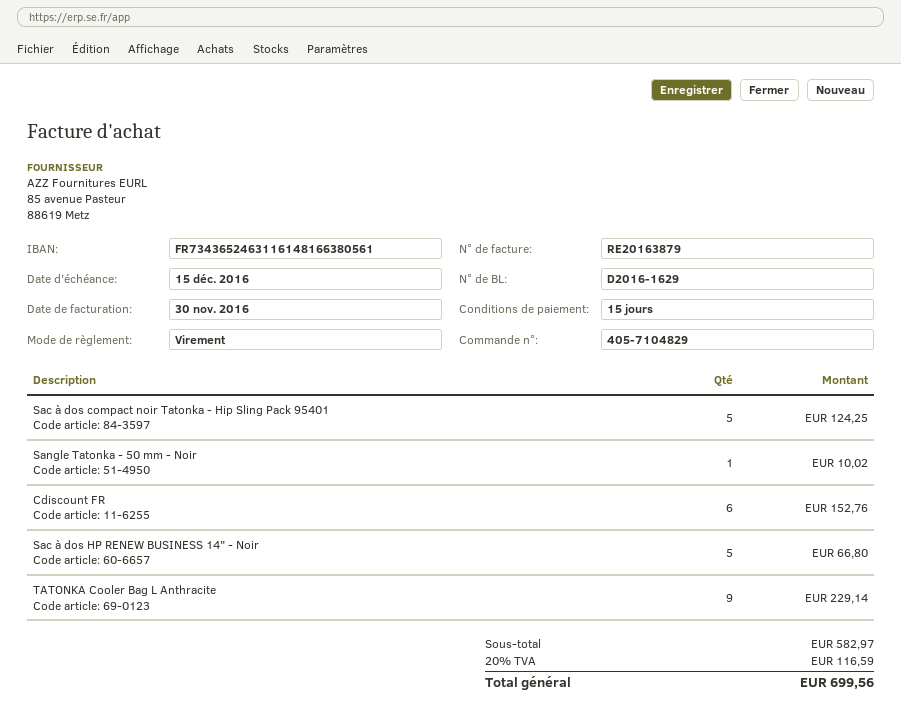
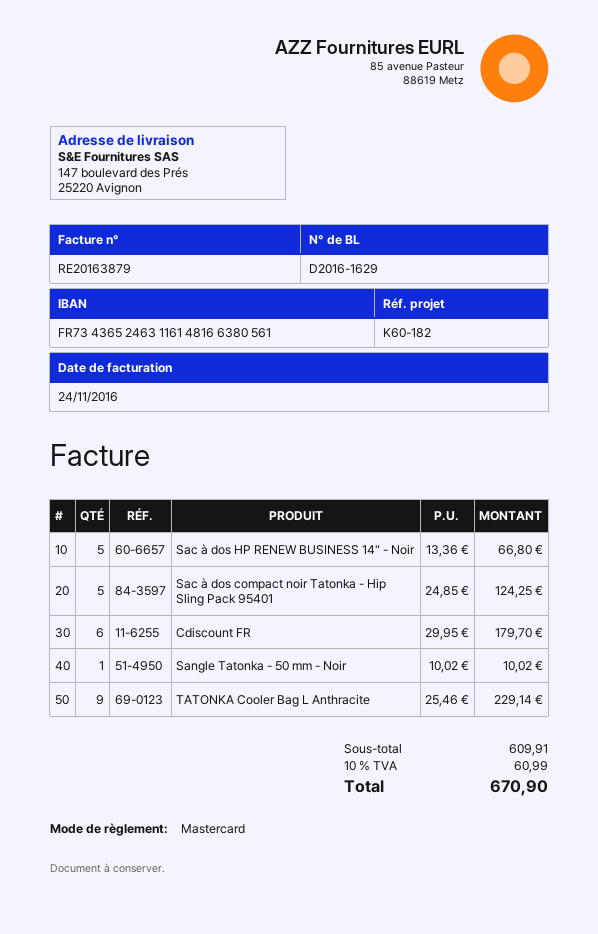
invoice date: 2016-11-30 -> 2016-11-24
payment method: bank transfer -> Mastercard
Cdiscount FR: 6 for 152.76 -> 6 for 179.70
subtotal: 582.97 -> 609.91
tax: 20% = 116.59 -> 10% = 60.99
total: 699.56 -> 670.90

